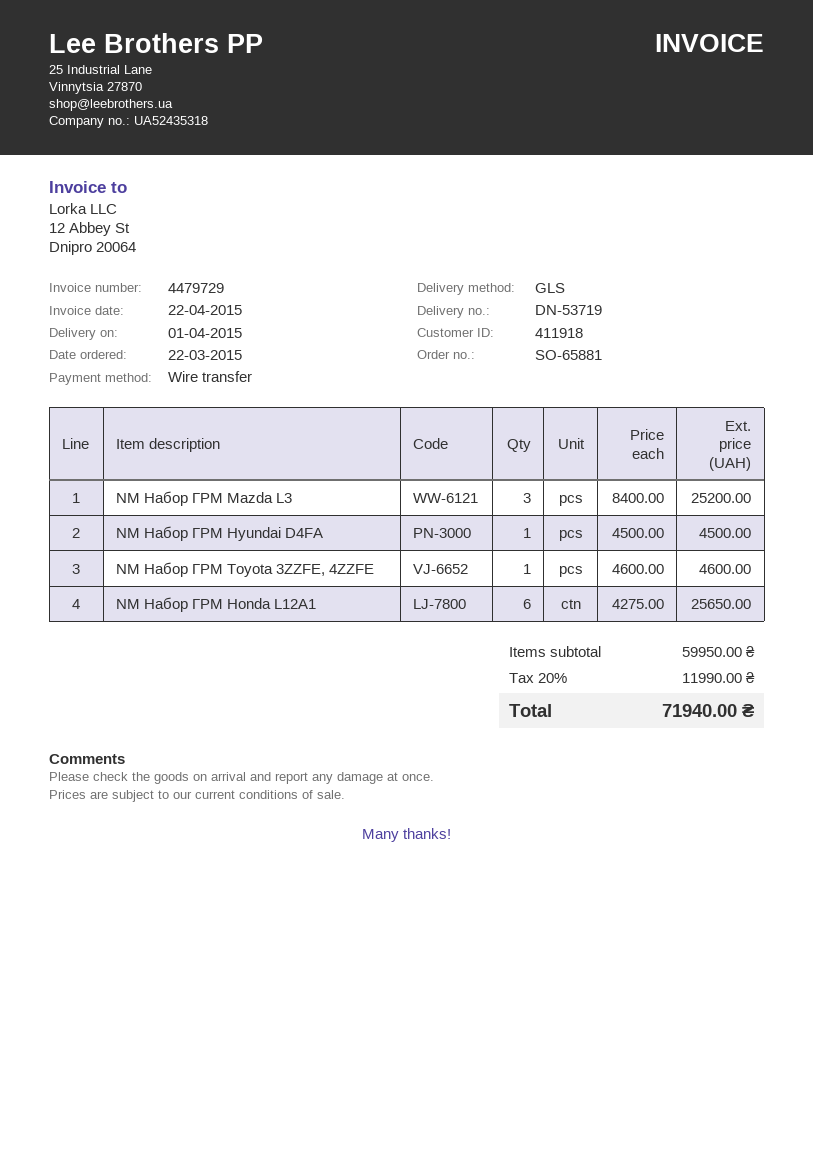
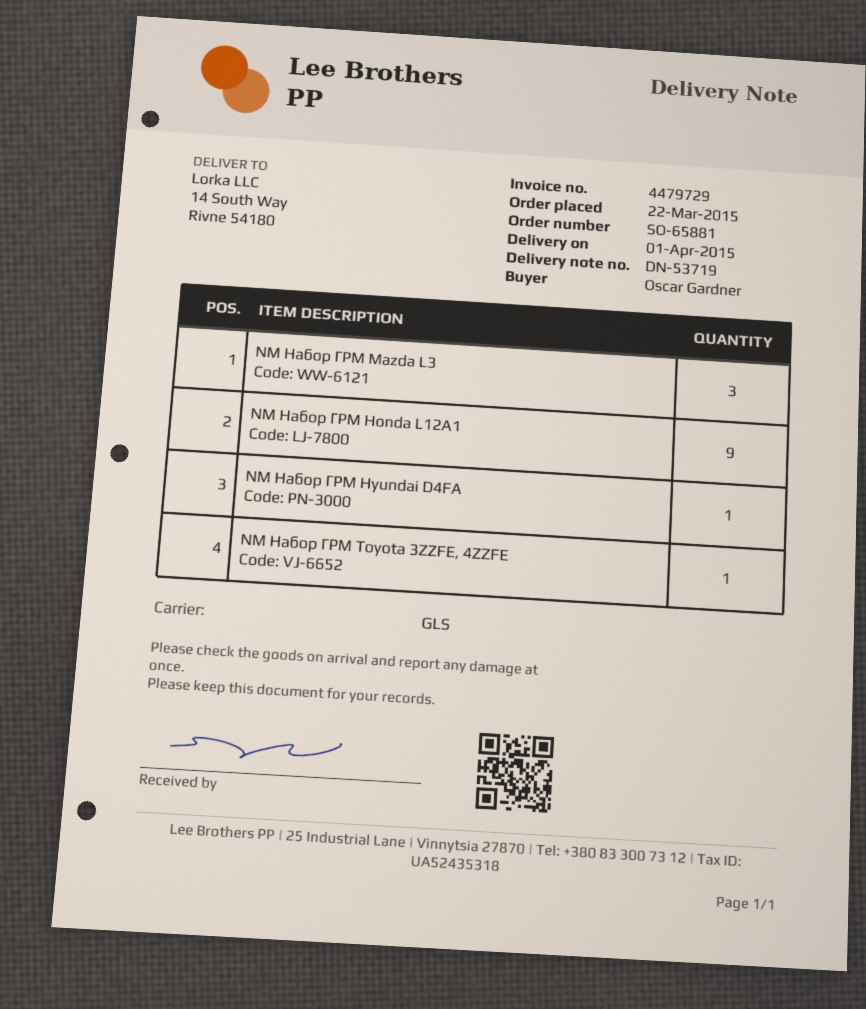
NM Набор ГРМ Honda L12A1: 6 -> 9

